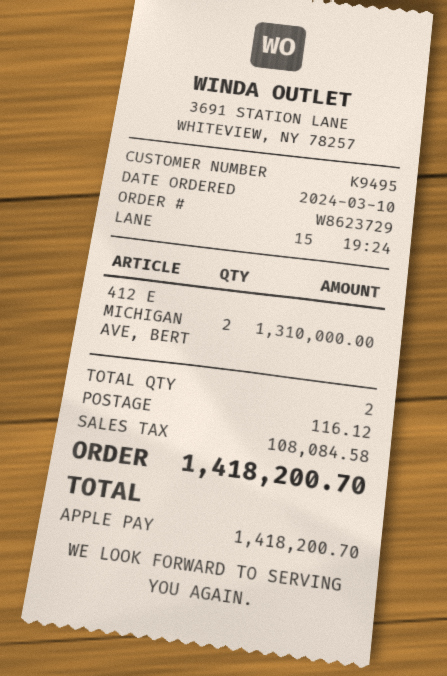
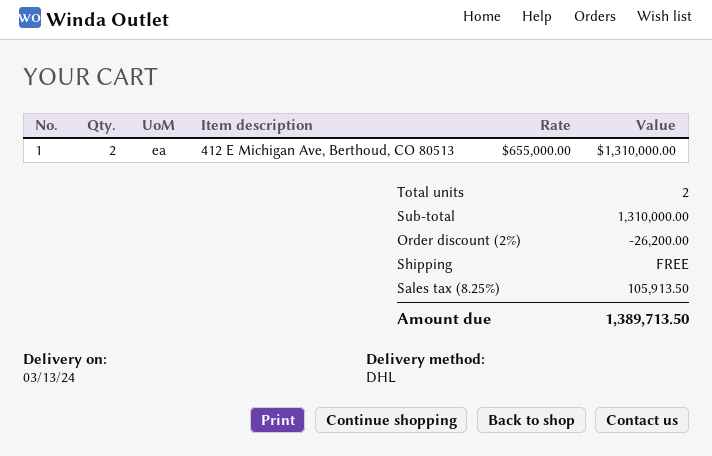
discount: none -> 2% = 26200.00
shipping: 116.12 -> 0.00
tax: 108084.58 -> 105913.50
total: 1418200.70 -> 1389713.50

